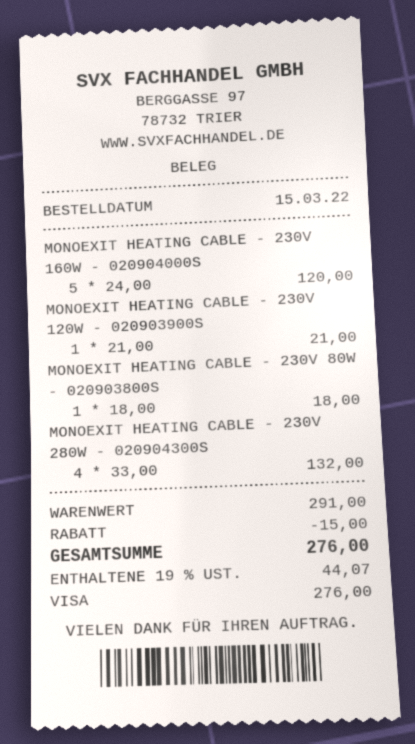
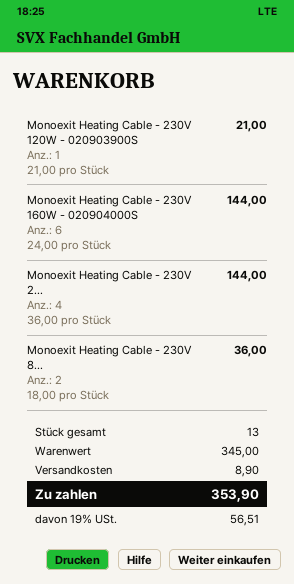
MONOEXIT HEATING CABLE - 230V 160W - 020904000S: 5 x 24.00 = 120.00 -> 6 x 24.00 = 144.00
MONOEXIT HEATING CABLE - 230V 80W - 020903800S: 1 x 18.00 = 18.00 -> 2 x 18.00 = 36.00
MONOEXIT HEATING CABLE - 230V 280W - 020904300S: 4 x 33.00 = 132.00 -> 4 x 36.00 = 144.00
subtotal: 291.00 -> 345.00
discount: 15.00 -> none
shipping: none -> 8.90
tax: 19% = 44.07 -> 19% = 56.51
total: 276.00 -> 353.90

